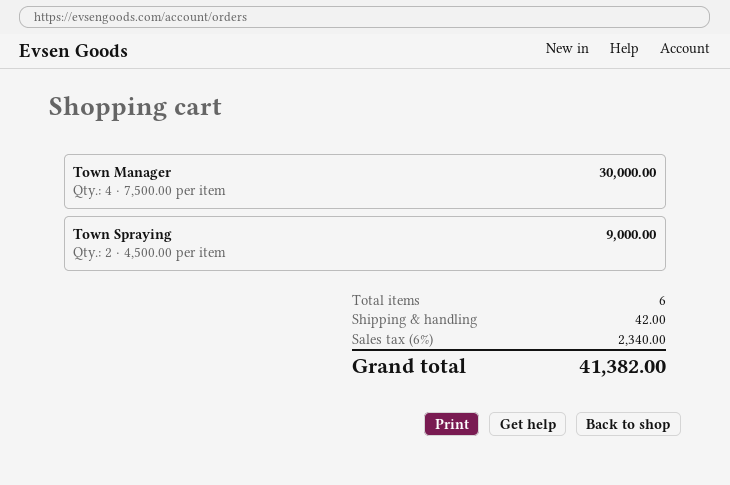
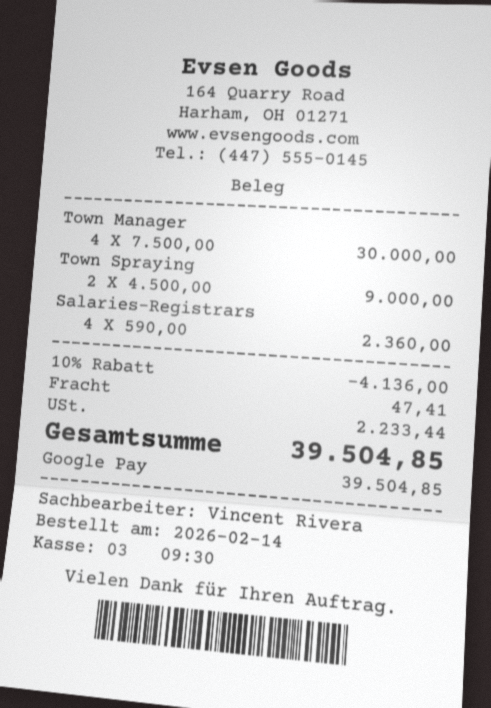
Salaries-Registrars: none -> 4 x 590.00 = 2360.00
discount: none -> 10% = 4136.00
shipping: 42.00 -> 47.41
tax: 2340.00 -> 2233.44
total: 41382.00 -> 39504.85

